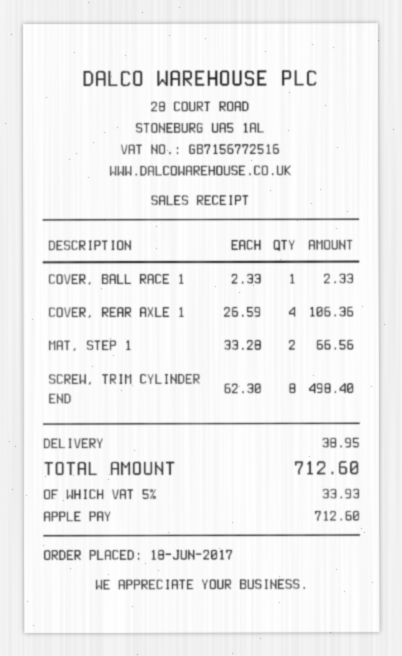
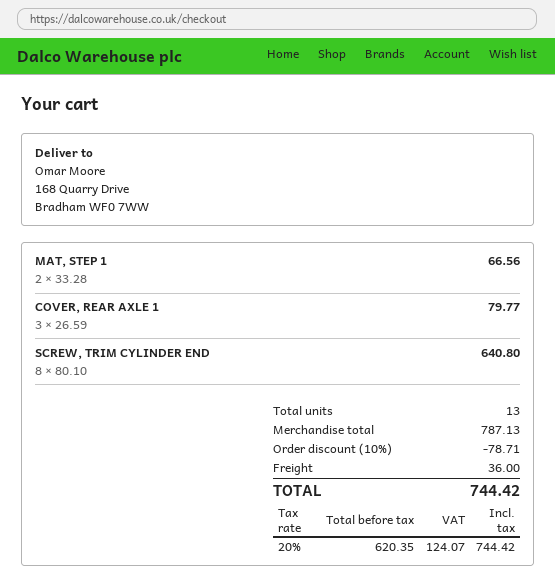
COVER, BALL RACE 1: 1 x 2.33 = 2.33 -> none
COVER, REAR AXLE 1: 4 x 26.59 = 106.36 -> 3 x 26.59 = 79.77
SCREW, TRIM CYLINDER END: 8 x 62.30 = 498.40 -> 8 x 80.10 = 640.80
discount: none -> 10% = 78.71
shipping: 38.95 -> 36.00
tax: 5% = 33.93 -> 20% = 124.07
total: 712.60 -> 744.42

